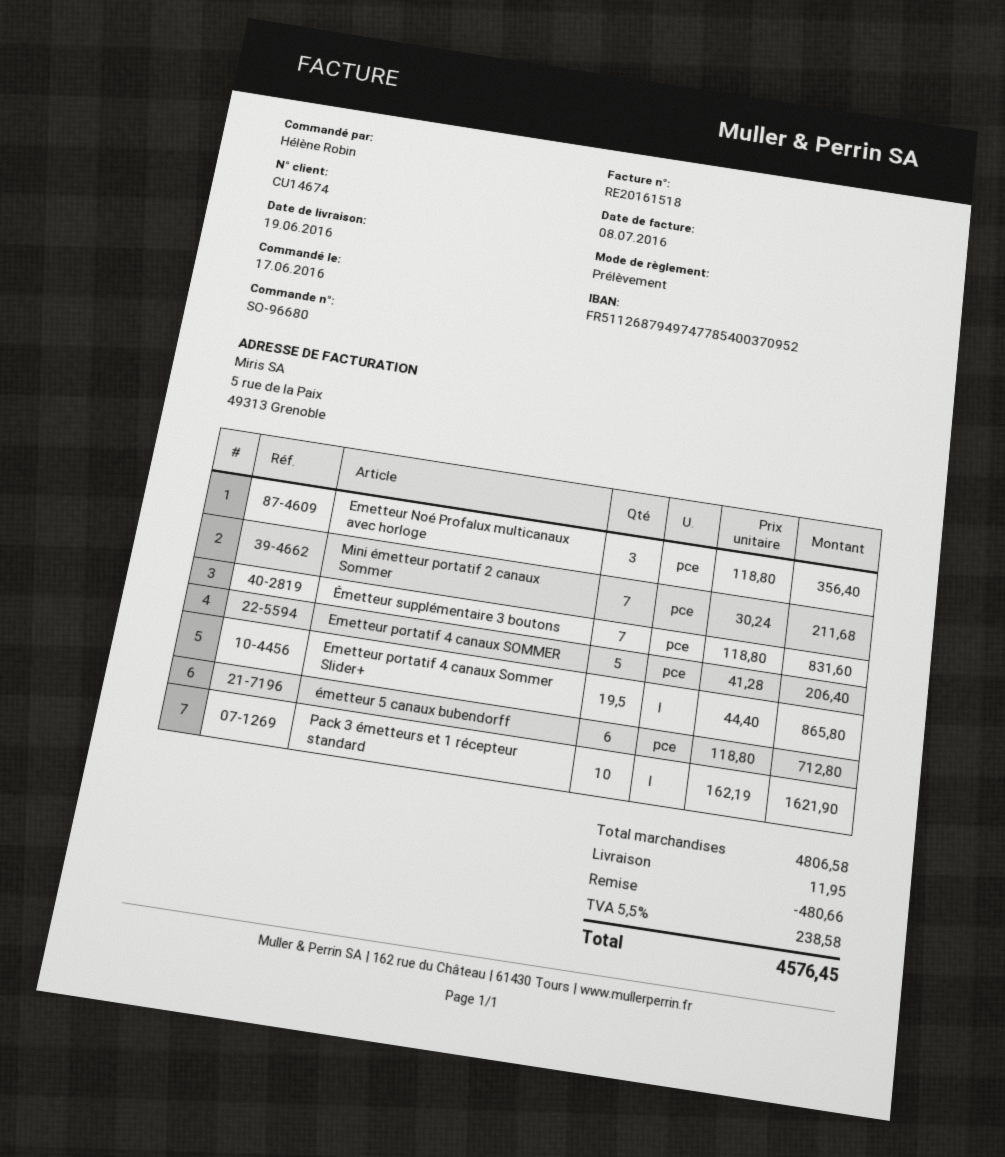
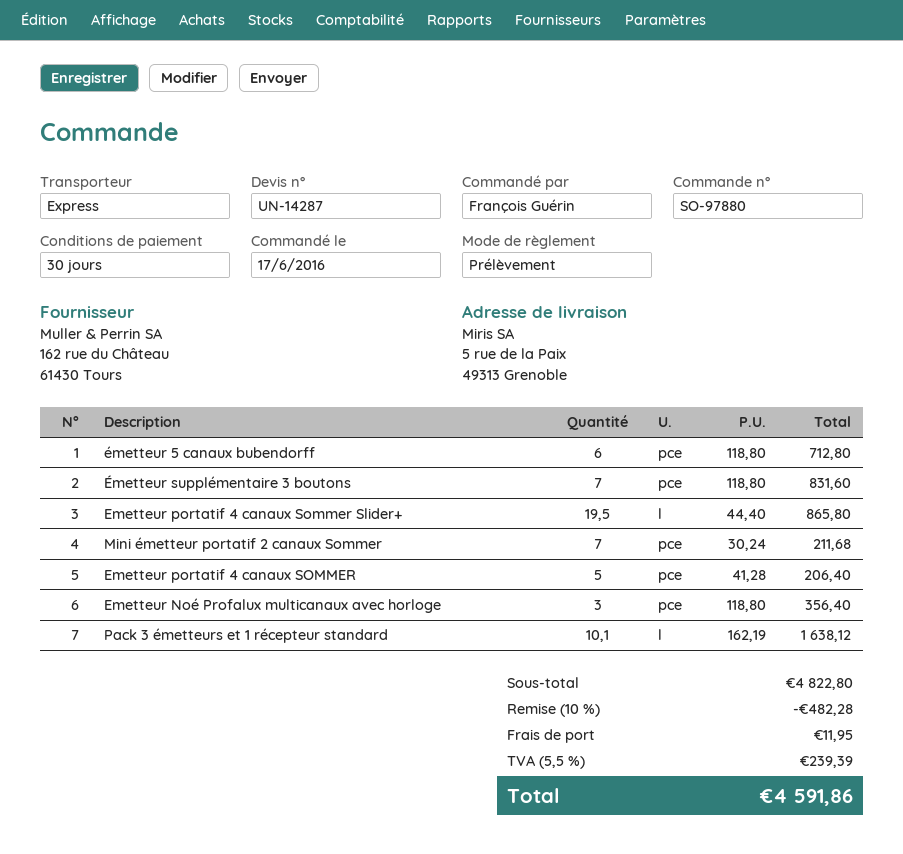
order number: SO-96680 -> SO-97880
ordered by: Hélène Robin -> François Guérin
Pack 3 émetteurs et 1 récepteur standard: 10 x 162.19 = 1621.90 -> 10.1 x 162.19 = 1638.12
subtotal: 4806.58 -> 4822.80
discount: 480.66 -> 482.28
tax: 5.5% = 238.58 -> 5.5% = 239.39
total: 4576.45 -> 4591.86

